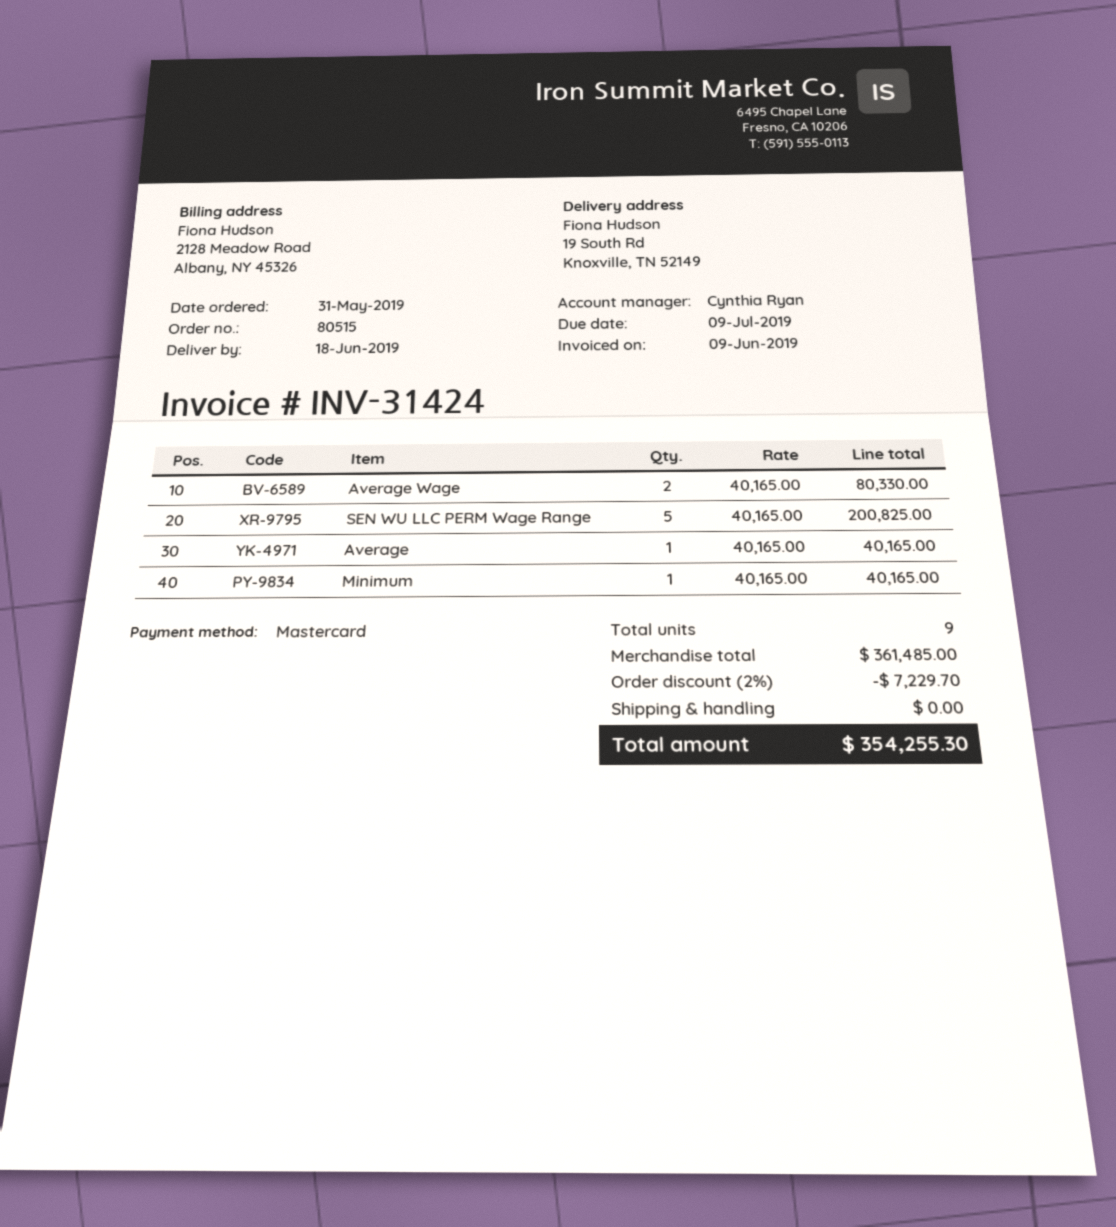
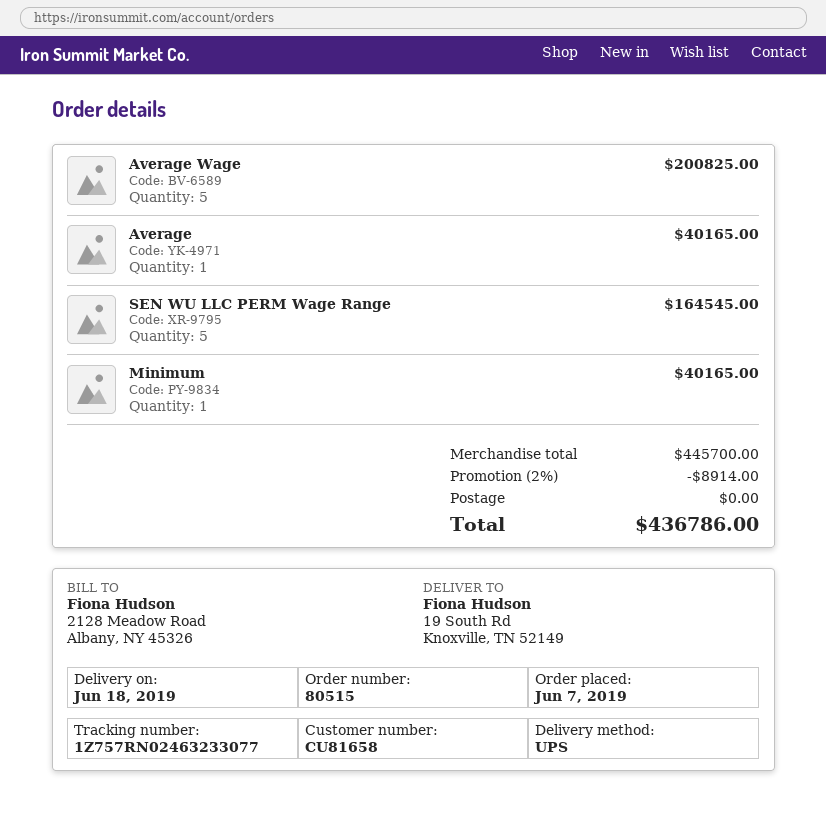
order date: 2019-05-31 -> 2019-06-07
Average Wage: 2 for 80330.00 -> 5 for 200825.00
SEN WU LLC PERM Wage Range: 5 for 200825.00 -> 5 for 164545.00
subtotal: 361485.00 -> 445700.00
discount: 2% = 7229.70 -> 2% = 8914.00
total: 354255.30 -> 436786.00

